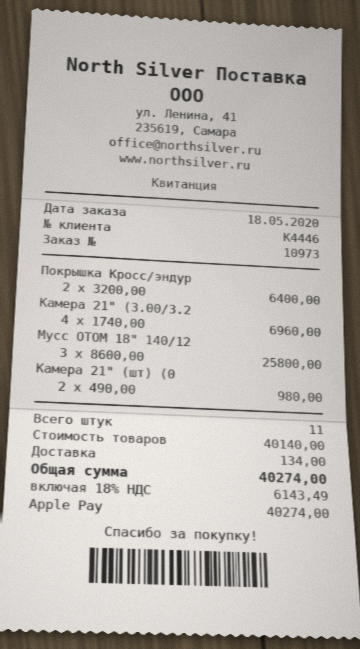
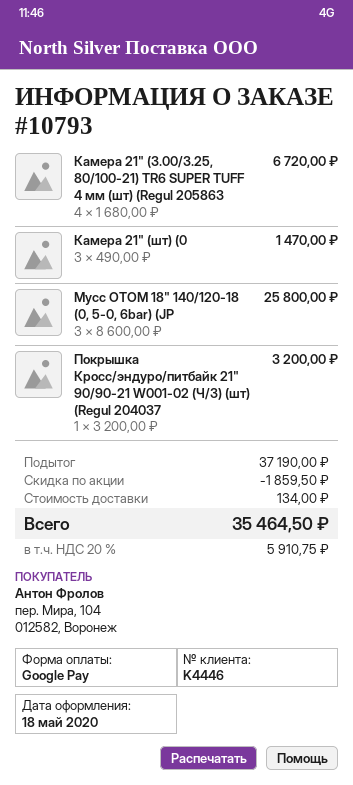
order number: 10973 -> 10793
payment method: Apple Pay -> Google Pay
Покрышка Кросс/эндур: 2 x 3200.00 = 6400.00 -> 1 x 3200.00 = 3200.00
Камера 21" (3.00/3.2: 4 x 1740.00 = 6960.00 -> 4 x 1680.00 = 6720.00
Камера 21" (шт) (0: 2 x 490.00 = 980.00 -> 3 x 490.00 = 1470.00
subtotal: 40140.00 -> 37190.00
discount: none -> 1859.50
tax: 18% = 6143.49 -> 20% = 5910.75
total: 40274.00 -> 35464.50

